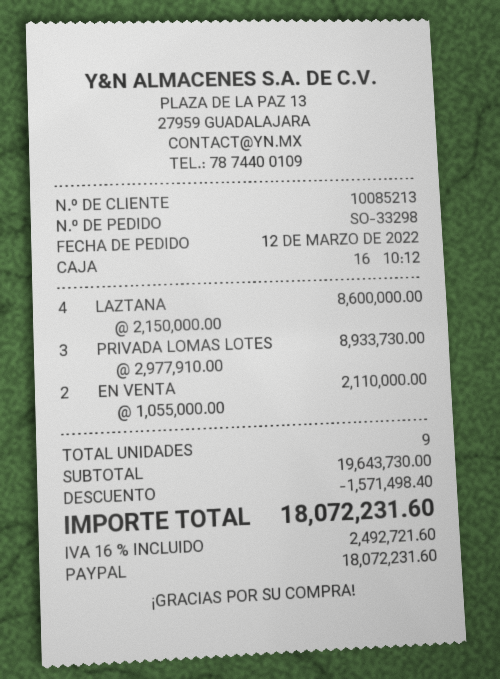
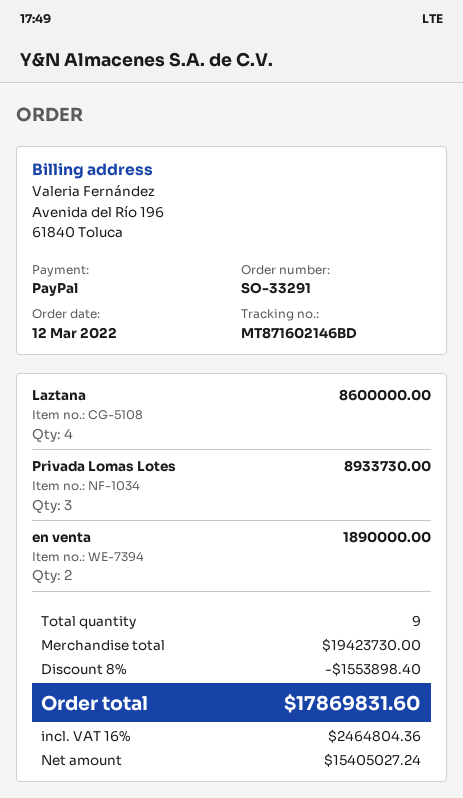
order number: SO-33298 -> SO-33291
EN VENTA: 2 for 2110000.00 -> 2 for 1890000.00
subtotal: 19643730.00 -> 19423730.00
discount: 1571498.40 -> 1553898.40
tax: 16% = 2492721.60 -> 16% = 2464804.36
total: 18072231.60 -> 17869831.60

